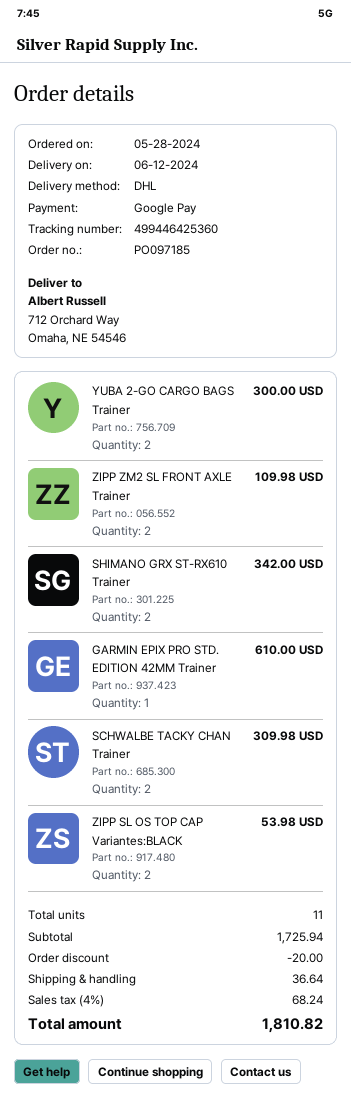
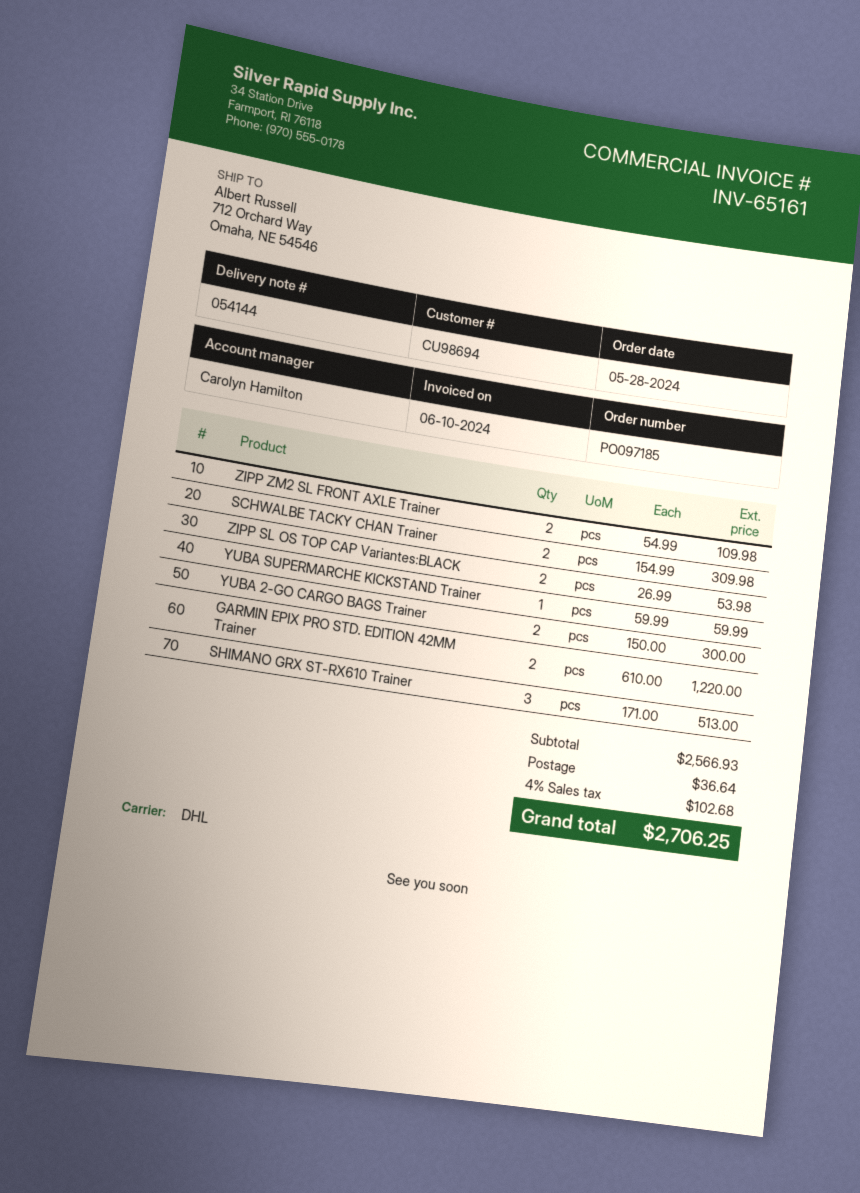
SHIMANO GRX ST-RX610 Trainer: 2 for 342.00 -> 3 for 513.00
GARMIN EPIX PRO STD. EDITION 42MM Trainer: 1 for 610.00 -> 2 for 1220.00
YUBA SUPERMARCHE KICKSTAND Trainer: none -> 1 for 59.99
subtotal: 1725.94 -> 2566.93
discount: 20.00 -> none
tax: 4% = 68.24 -> 4% = 102.68
total: 1810.82 -> 2706.25

